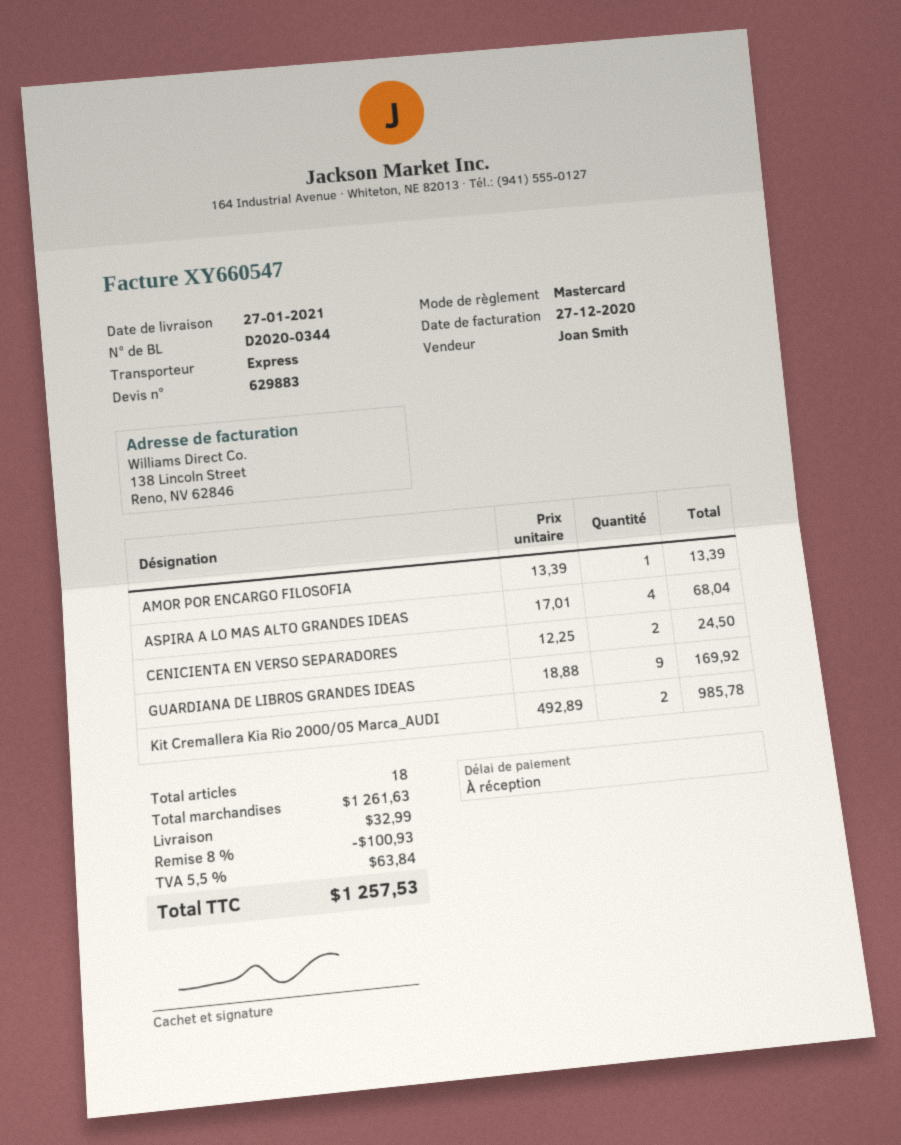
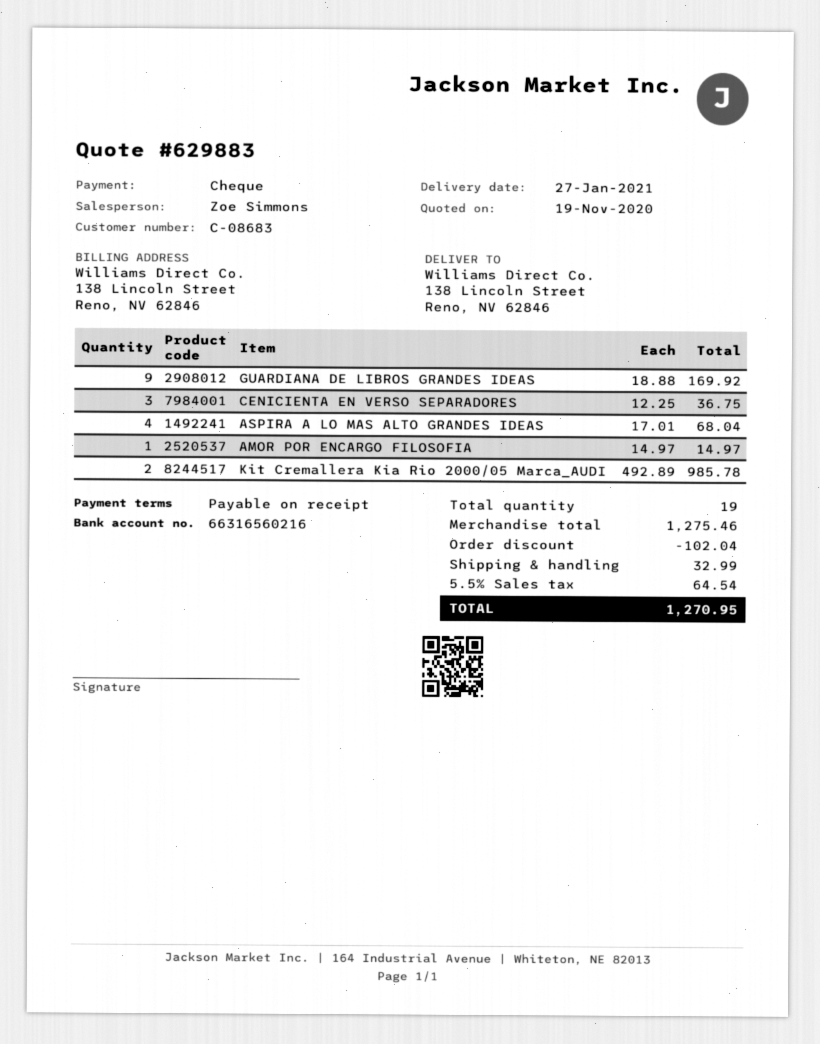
sales rep: Joan Smith -> Zoe Simmons
payment method: Mastercard -> cheque
AMOR POR ENCARGO FILOSOFIA: 1 x 13.39 = 13.39 -> 1 x 14.97 = 14.97
CENICIENTA EN VERSO SEPARADORES: 2 x 12.25 = 24.50 -> 3 x 12.25 = 36.75
total quantity: 18 -> 19
subtotal: 1261.63 -> 1275.46
discount: 100.93 -> 102.04
tax: 5.5% = 63.84 -> 5.5% = 64.54
total: 1257.53 -> 1270.95

